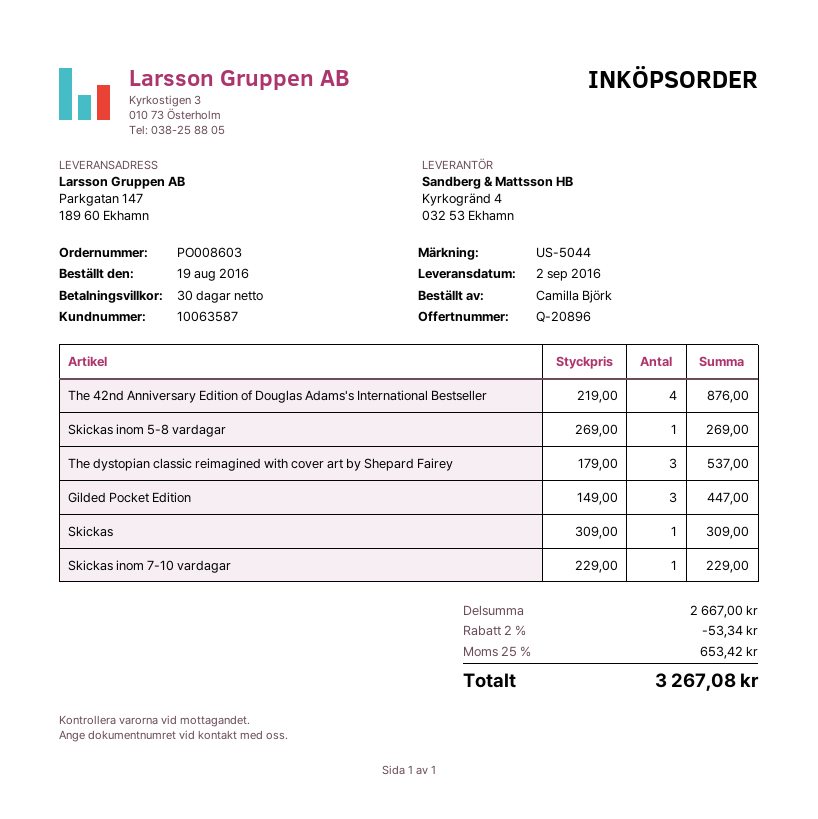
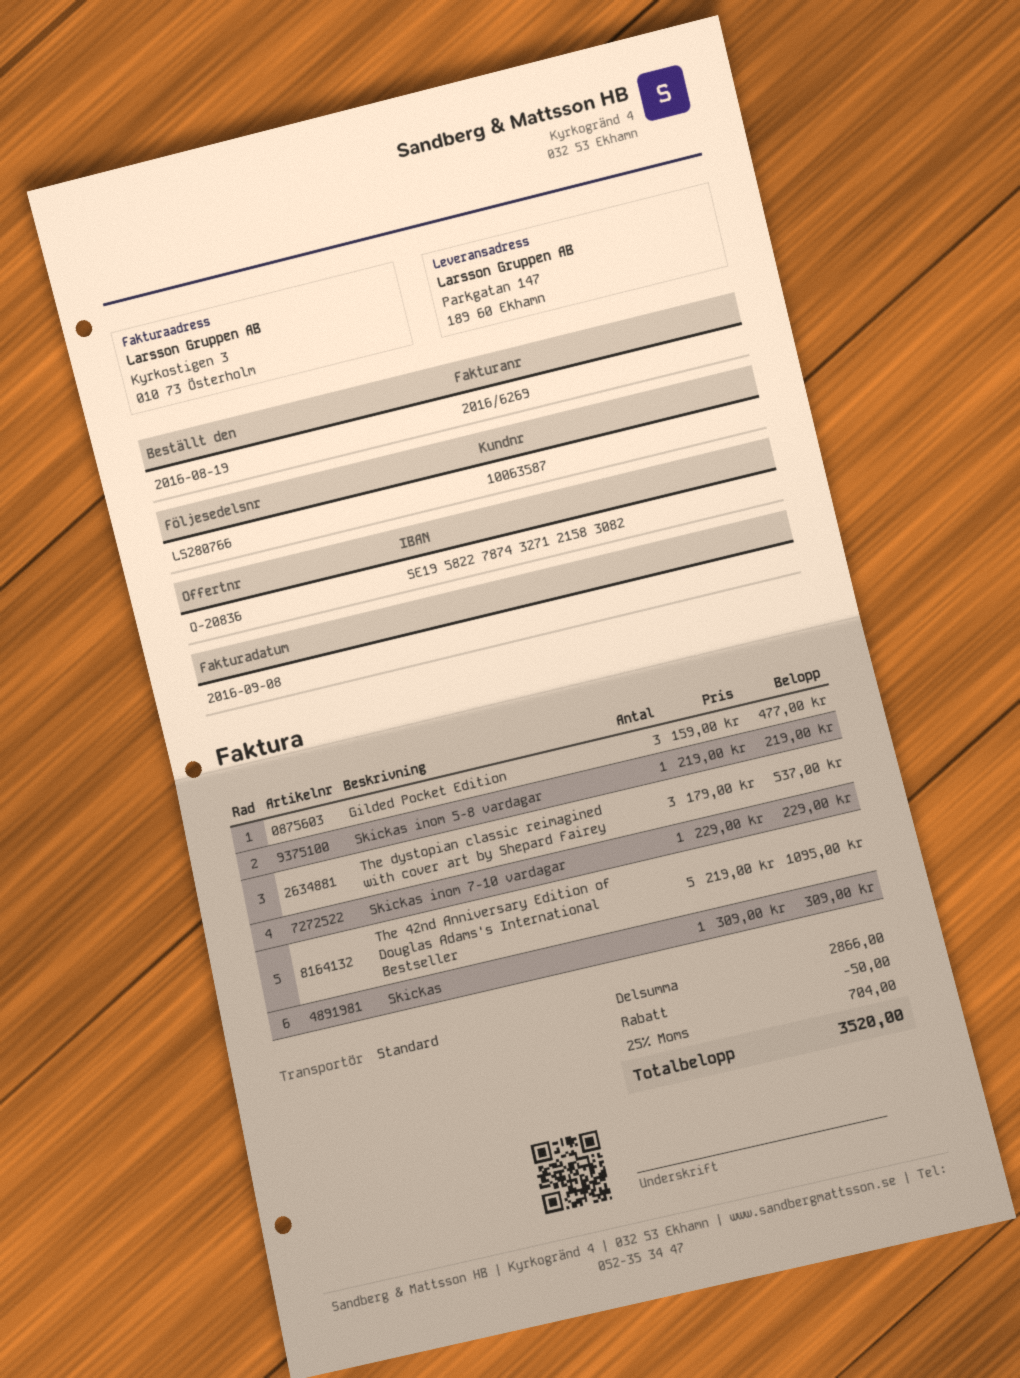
quote number: Q-20896 -> Q-20836
The 42nd Anniversary Edition of Douglas Adams's International Bestseller: 4 x 219.00 = 876.00 -> 5 x 219.00 = 1095.00
Skickas inom 5-8 vardagar: 1 x 269.00 = 269.00 -> 1 x 219.00 = 219.00
Gilded Pocket Edition: 3 x 149.00 = 447.00 -> 3 x 159.00 = 477.00
subtotal: 2667.00 -> 2866.00
discount: 53.34 -> 50.00
tax: 25% = 653.42 -> 25% = 704.00
total: 3267.08 -> 3520.00

